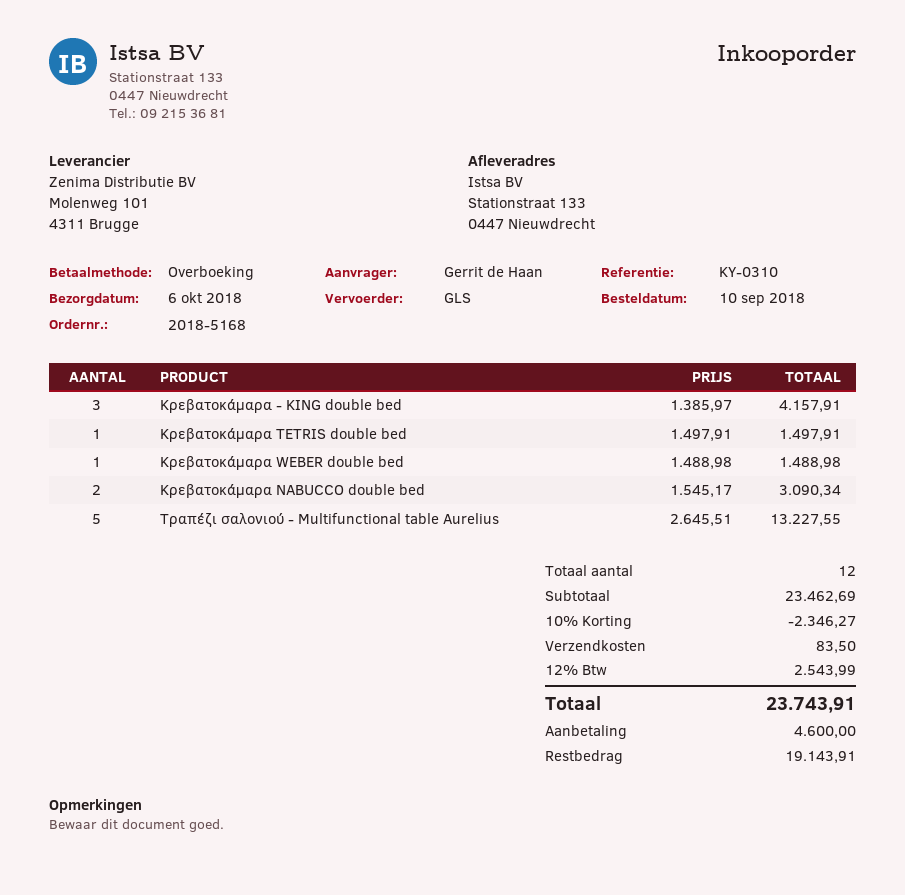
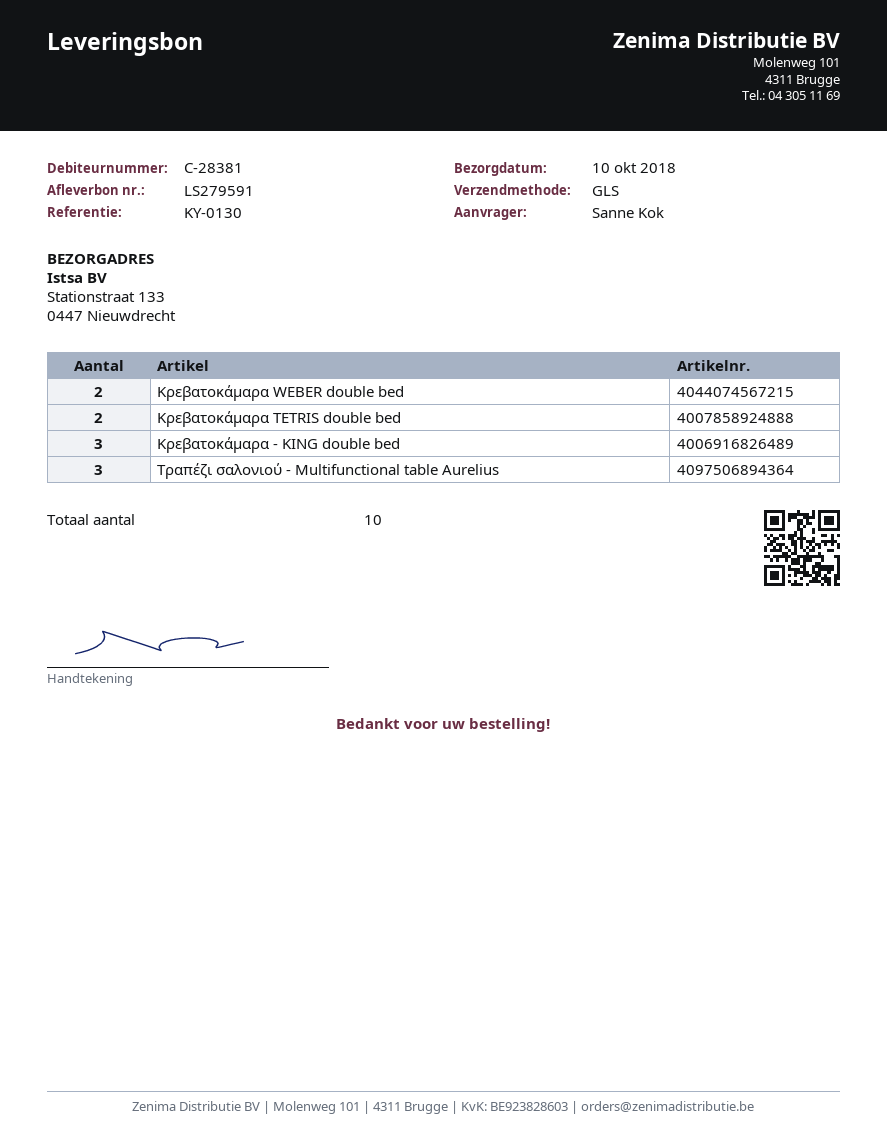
delivery date: 2018-10-06 -> 2018-10-10
reference: KY-0310 -> KY-0130
ordered by: Gerrit de Haan -> Sanne Kok
Κρεβατοκάμαρα TETRIS double bed: 1 -> 2
Κρεβατοκάμαρα WEBER double bed: 1 -> 2
Κρεβατοκάμαρα NABUCCO double bed: 2 -> none
Τραπέζι σαλονιού - Μultifunctional table Aurelius: 5 -> 3
total quantity: 12 -> 10

